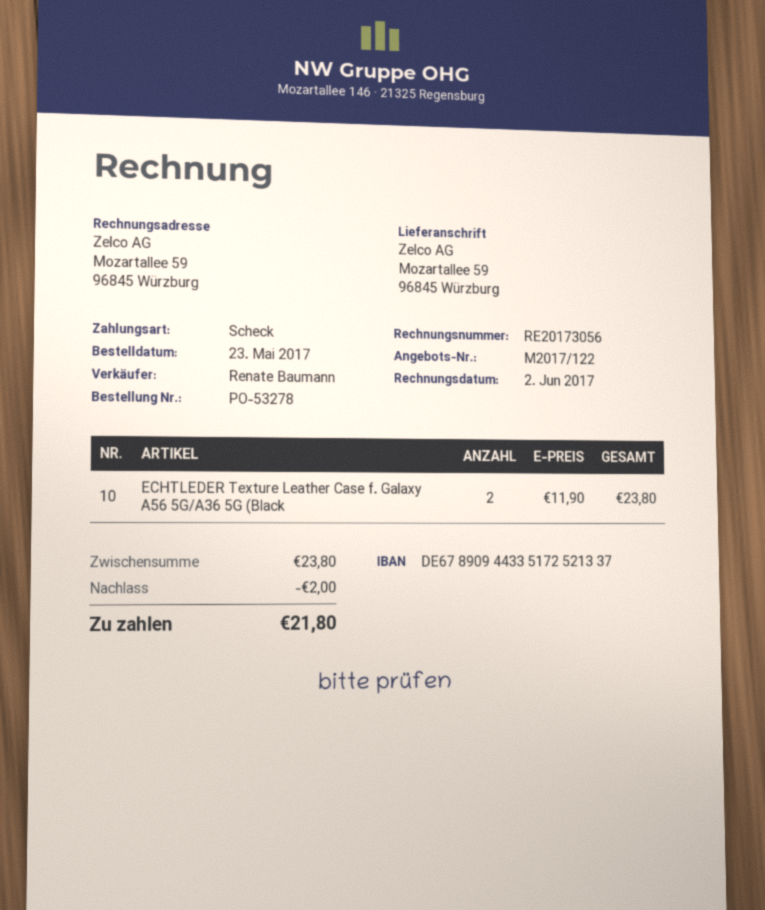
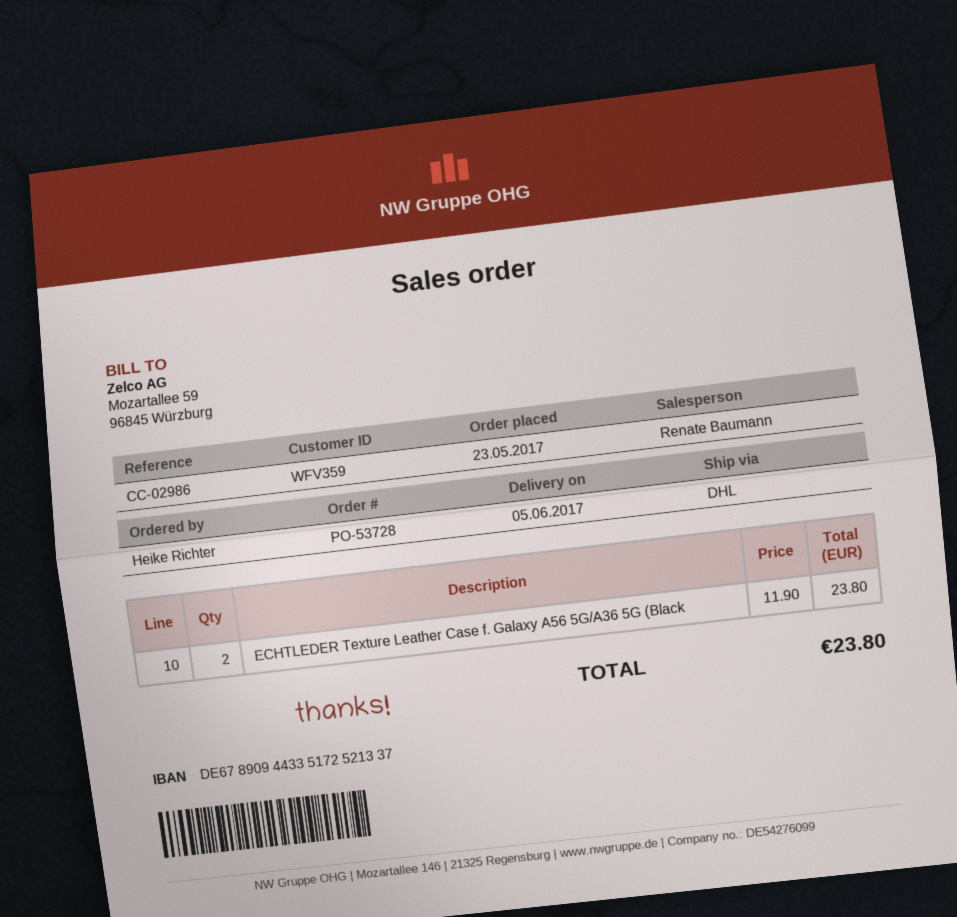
order number: PO-53278 -> PO-53728
discount: 2.00 -> none
total: 21.80 -> 23.80

